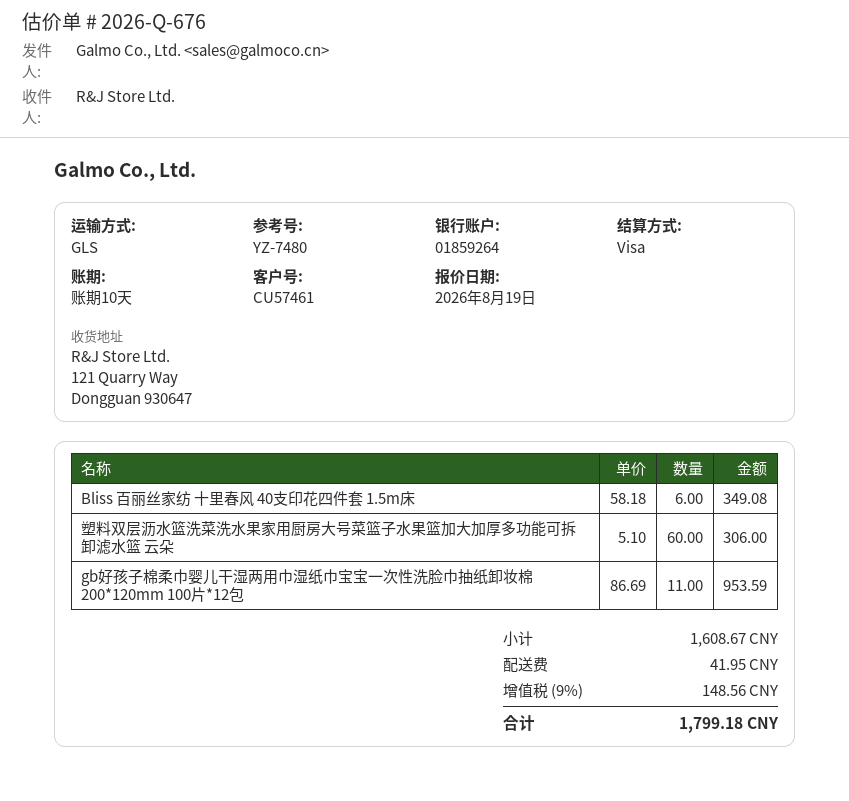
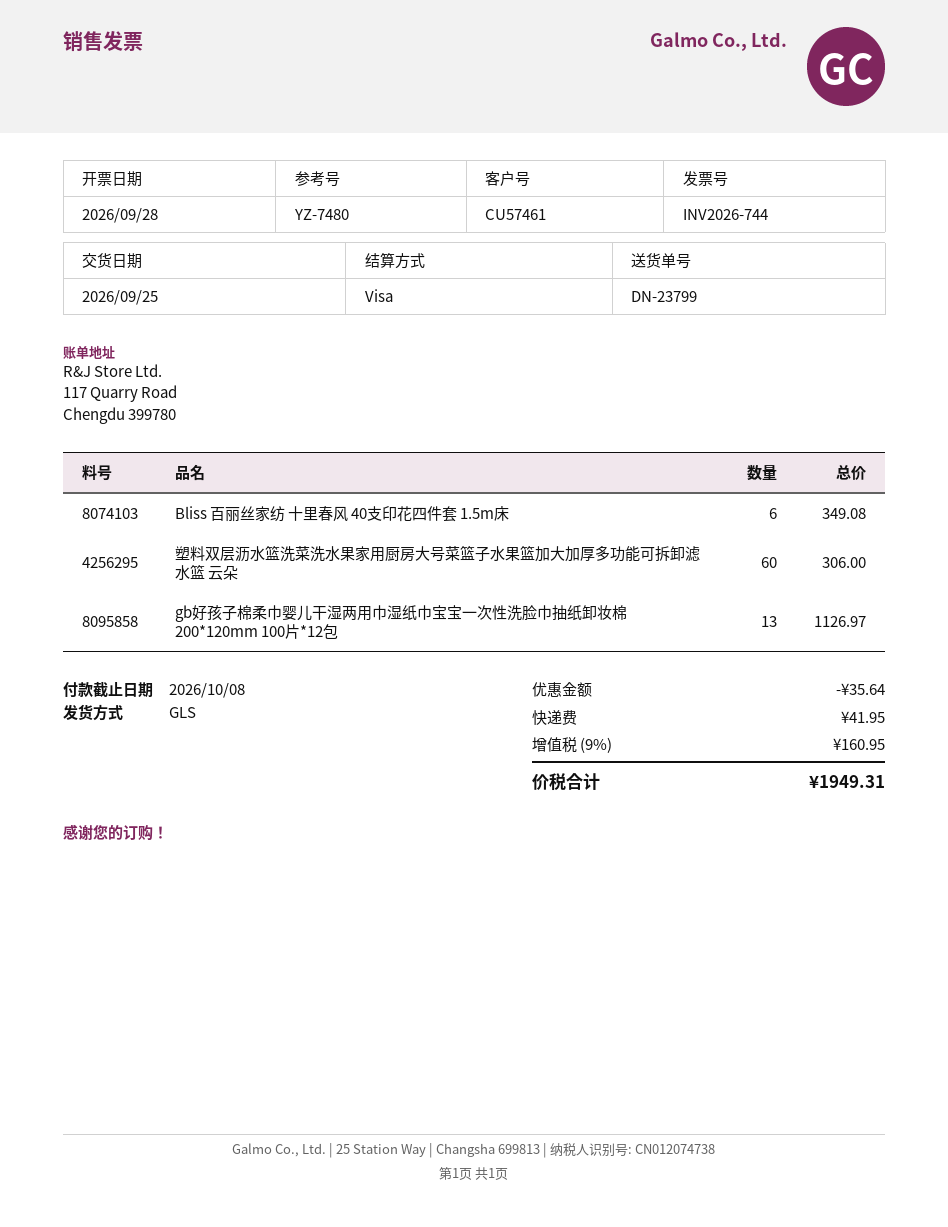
gb好孩子棉柔巾婴儿干湿两用巾湿纸巾宝宝一次性洗脸巾抽纸卸妆棉 200*120mm 100片*12包: 11 for 953.59 -> 13 for 1126.97
discount: none -> 35.64
tax: 9% = 148.56 -> 9% = 160.95
total: 1799.18 -> 1949.31

